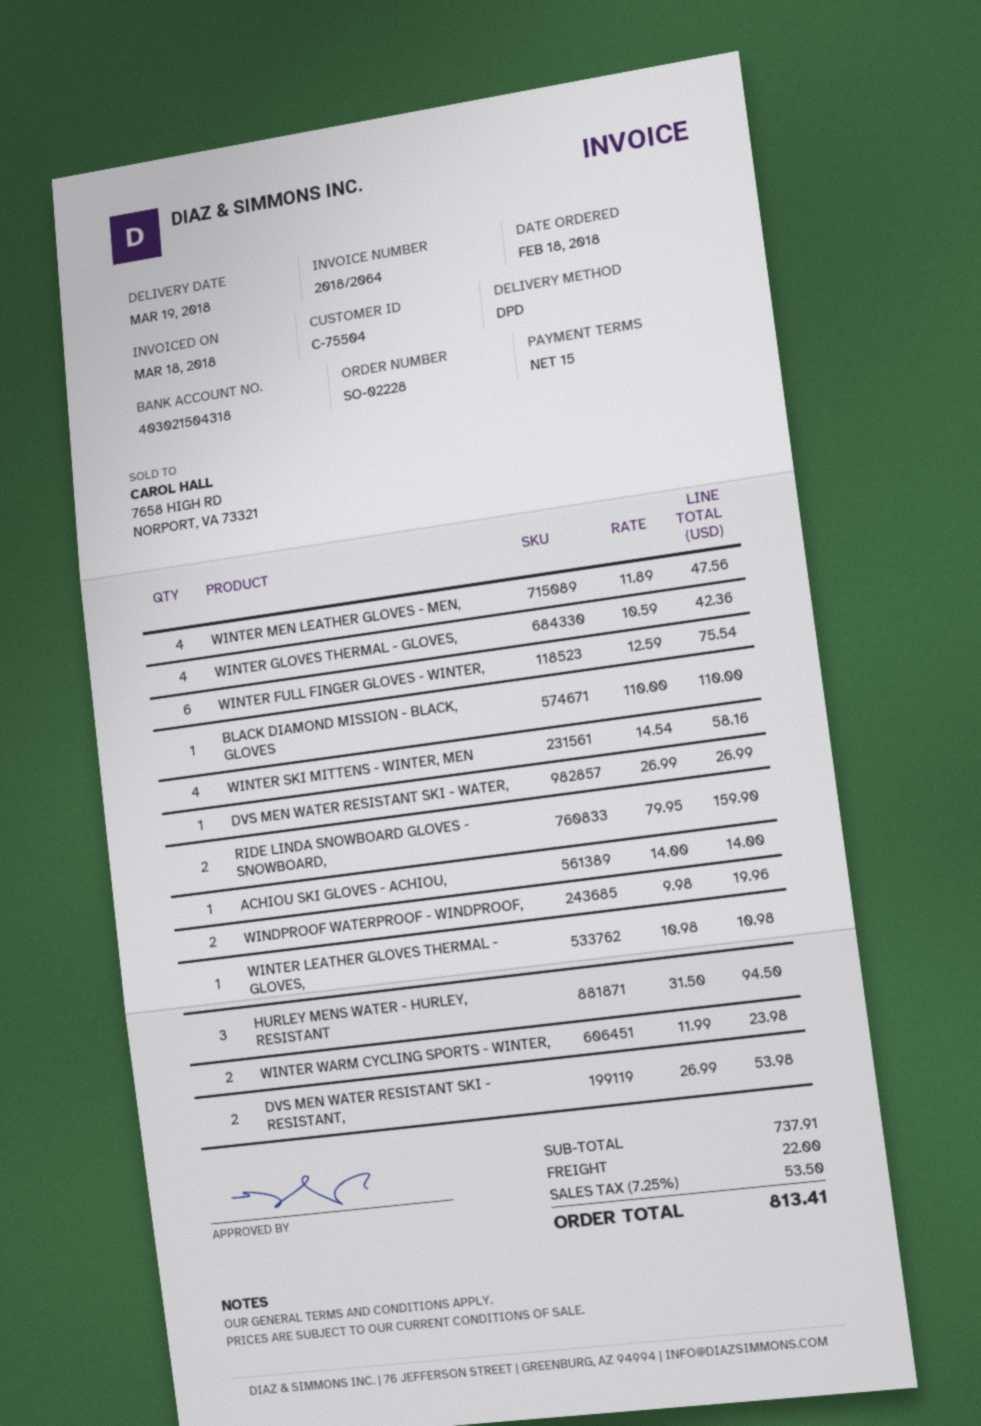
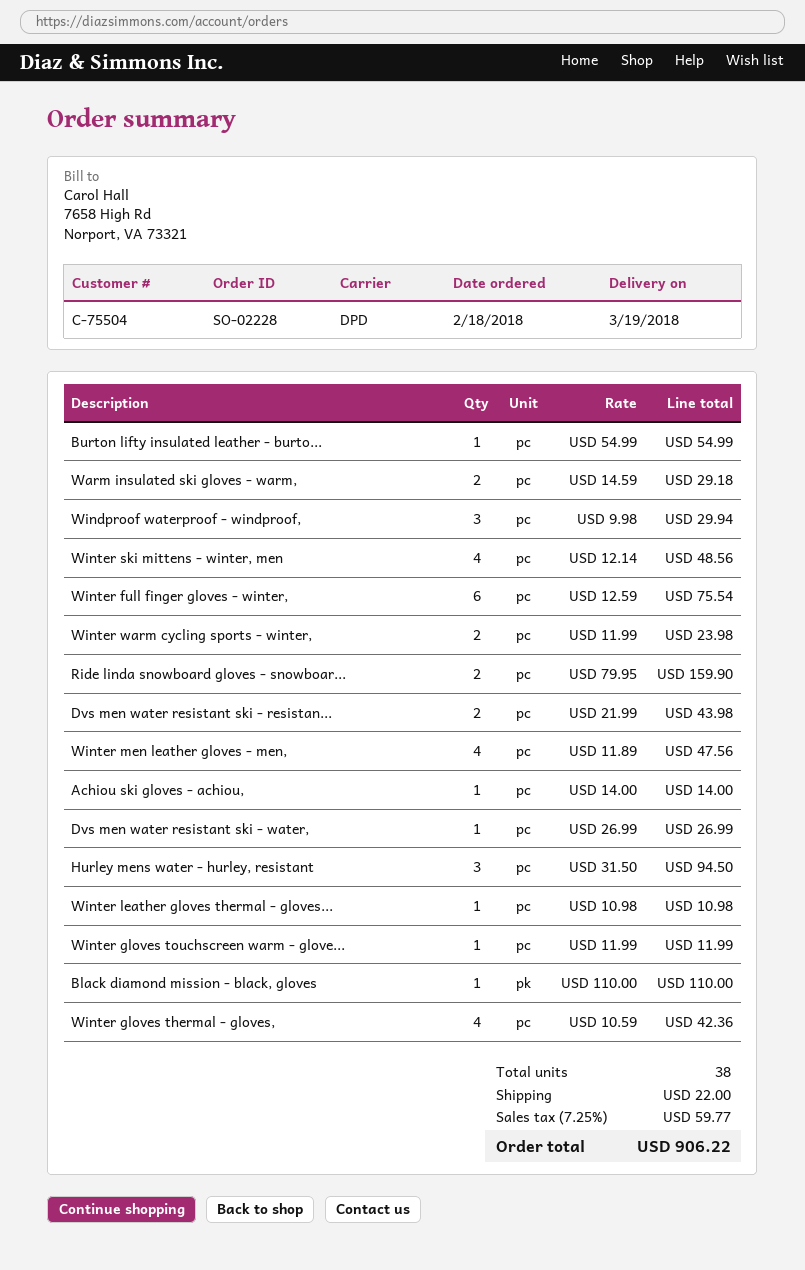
WINTER SKI MITTENS - WINTER, MEN: 4 x 14.54 = 58.16 -> 4 x 12.14 = 48.56
WINDPROOF WATERPROOF - WINDPROOF,: 2 x 9.98 = 19.96 -> 3 x 9.98 = 29.94
DVS MEN WATER RESISTANT SKI - RESISTANT,: 2 x 26.99 = 53.98 -> 2 x 21.99 = 43.98
Burton lifty insulated leather - burto...: none -> 1 x 54.99 = 54.99
Warm insulated ski gloves - warm,: none -> 2 x 14.59 = 29.18
Winter gloves touchscreen warm - glove...: none -> 1 x 11.99 = 11.99
tax: 7.25% = 53.50 -> 7.25% = 59.77
total: 813.41 -> 906.22

